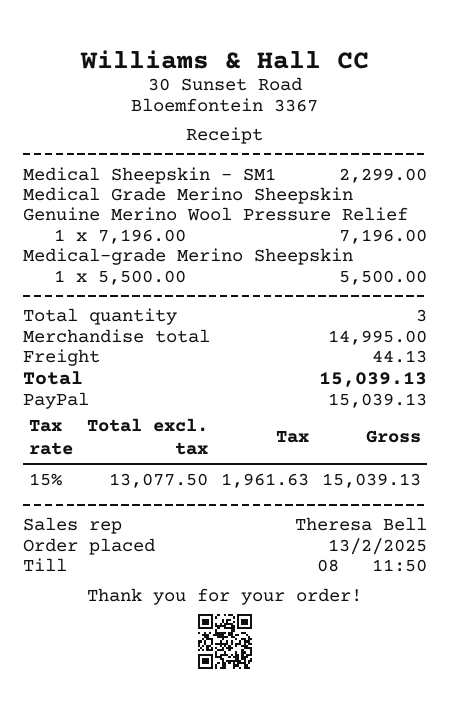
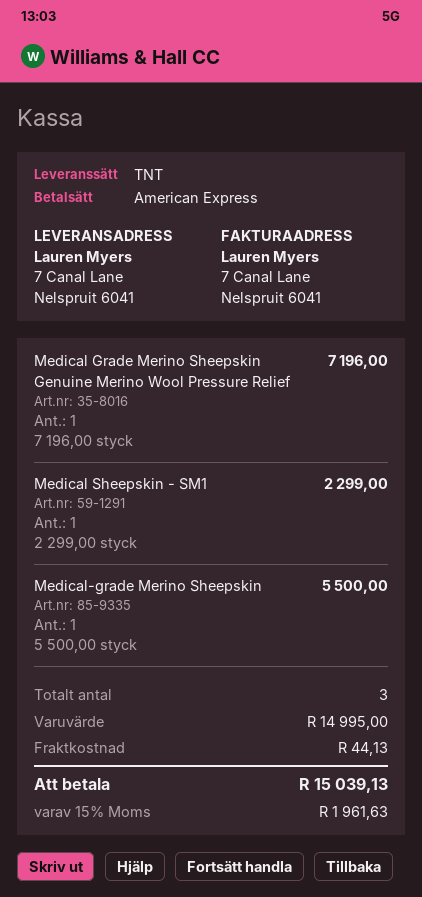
payment method: PayPal -> American Express

